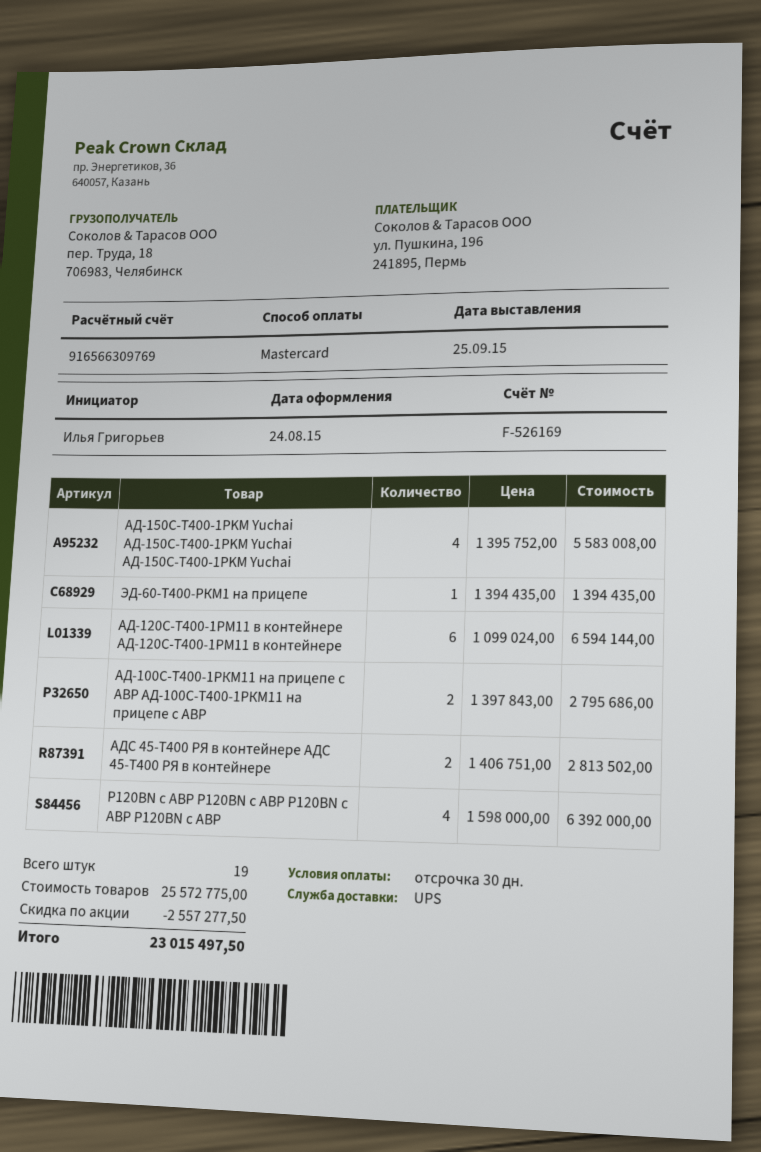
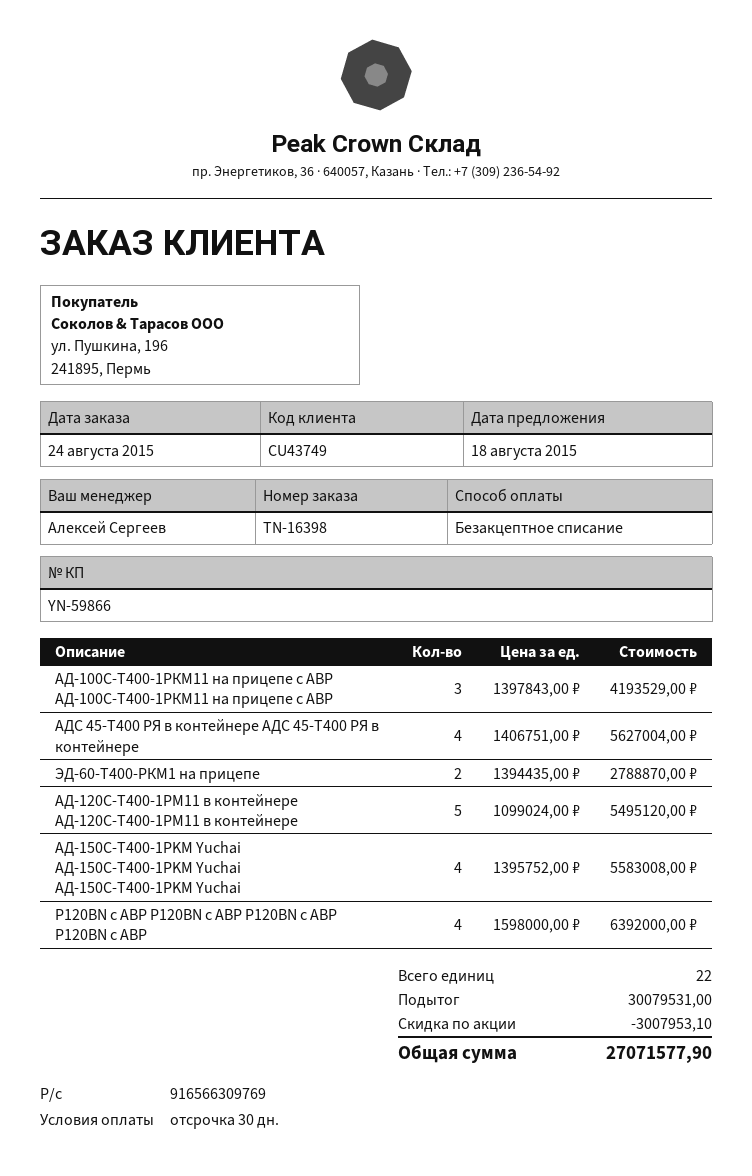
payment method: Mastercard -> direct debit
ЭД-60-Т400-РКМ1 на прицепе: 1 x 1394435.00 = 1394435.00 -> 2 x 1394435.00 = 2788870.00
АД-120С-Т400-1РМ11 в контейнере АД-120С-Т400-1РМ11 в контейнере: 6 x 1099024.00 = 6594144.00 -> 5 x 1099024.00 = 5495120.00
АД-100С-Т400-1РКМ11 на прицепе с АВР АД-100С-Т400-1РКМ11 на прицепе с АВР: 2 x 1397843.00 = 2795686.00 -> 3 x 1397843.00 = 4193529.00
АДС 45-Т400 РЯ в контейнере АДС 45-Т400 РЯ в контейнере: 2 x 1406751.00 = 2813502.00 -> 4 x 1406751.00 = 5627004.00
total quantity: 19 -> 22
subtotal: 25572775.00 -> 30079531.00
discount: 2557277.50 -> 3007953.10
total: 23015497.50 -> 27071577.90

